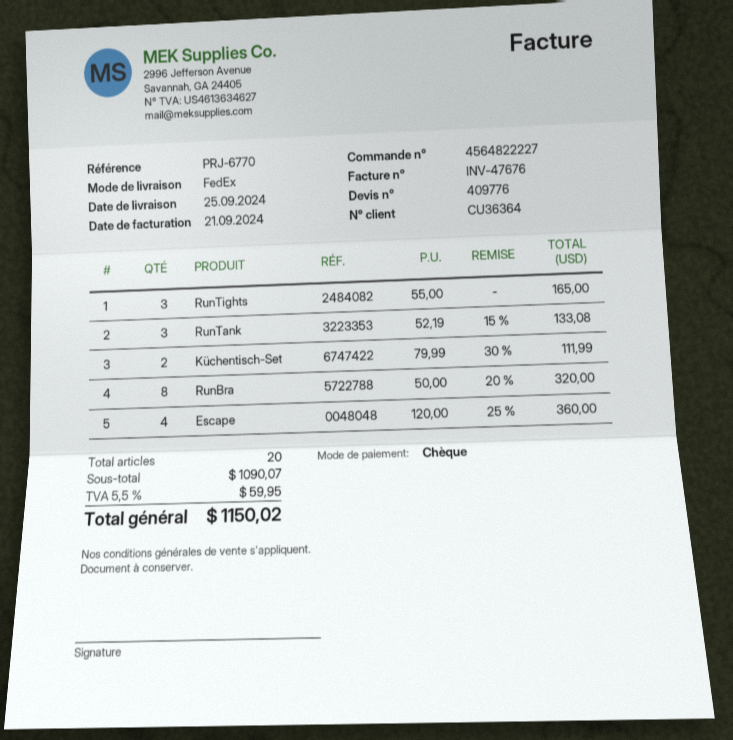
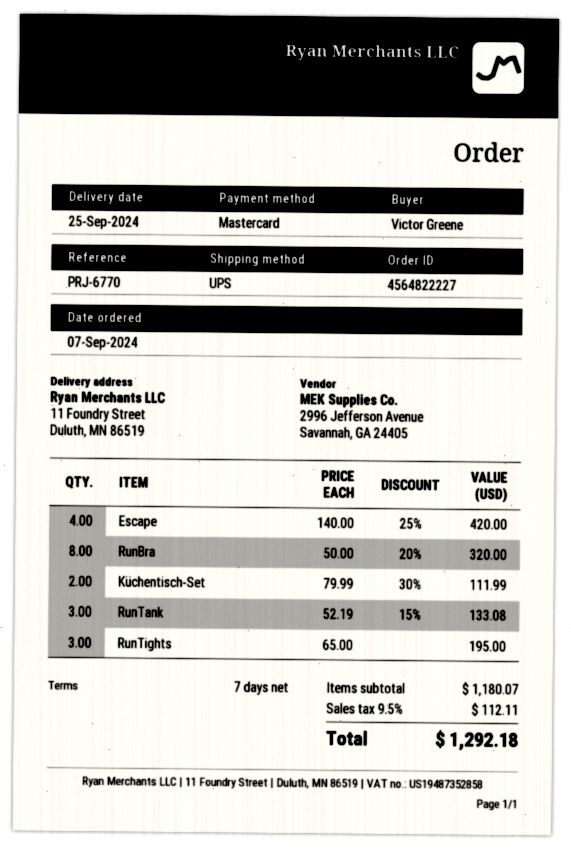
payment method: cheque -> Mastercard
shipping method: FedEx -> UPS
RunTights: 3 x 55.00 = 165.00 -> 3 x 65.00 = 195.00
Escape: 4 x 120.00 - 25% = 360.00 -> 4 x 140.00 - 25% = 420.00
subtotal: 1090.07 -> 1180.07
tax: 5.5% = 59.95 -> 9.5% = 112.11
total: 1150.02 -> 1292.18

